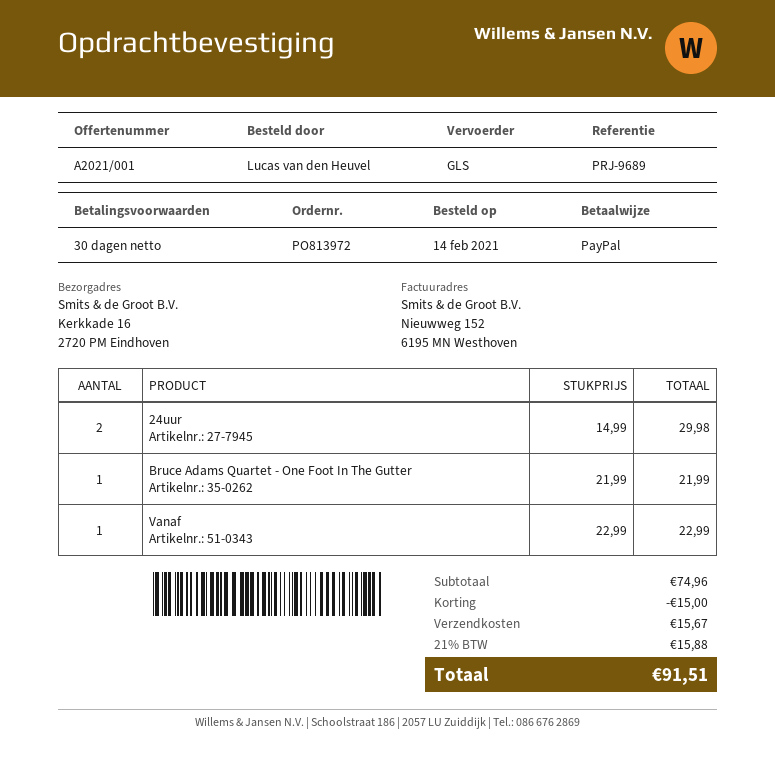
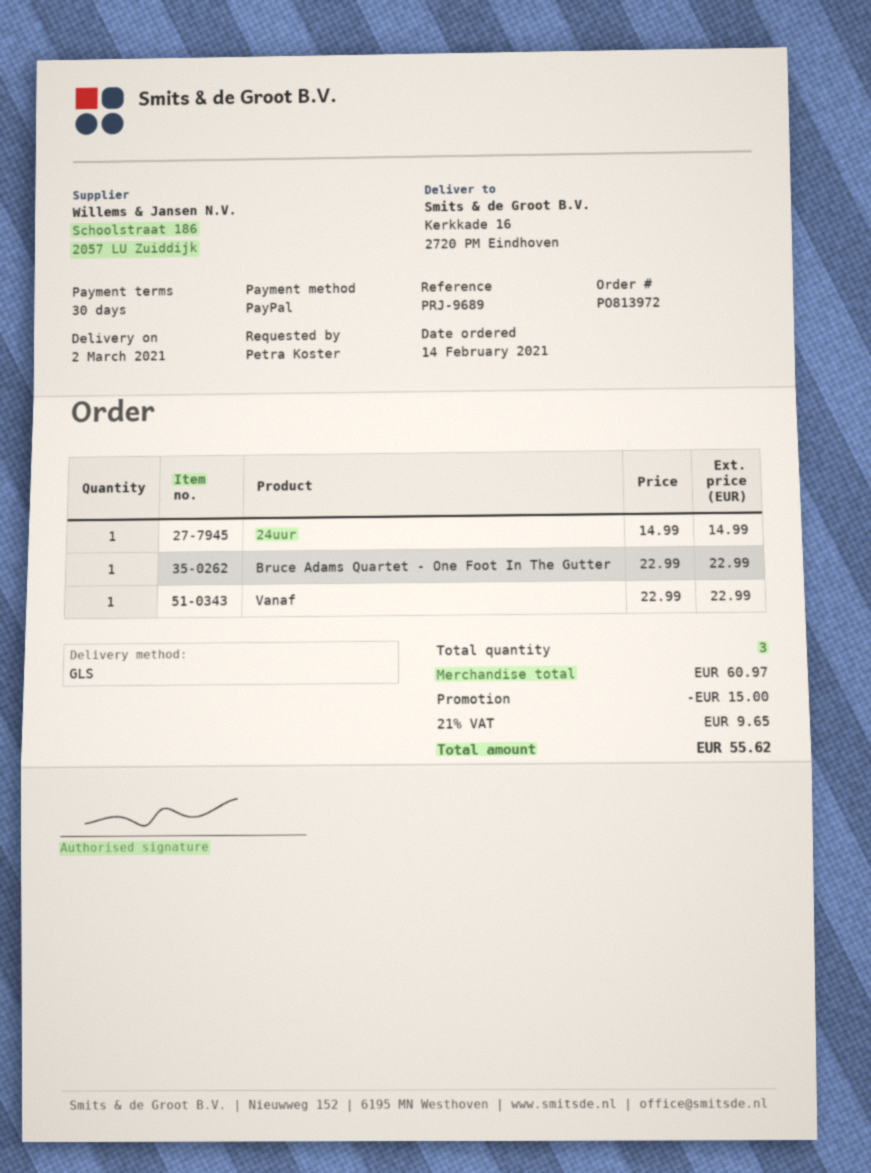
ordered by: Lucas van den Heuvel -> Petra Koster
24uur: 2 x 14.99 = 29.98 -> 1 x 14.99 = 14.99
Bruce Adams Quartet - One Foot In The Gutter: 1 x 21.99 = 21.99 -> 1 x 22.99 = 22.99
subtotal: 74.96 -> 60.97
shipping: 15.67 -> none
tax: 21% = 15.88 -> 21% = 9.65
total: 91.51 -> 55.62

